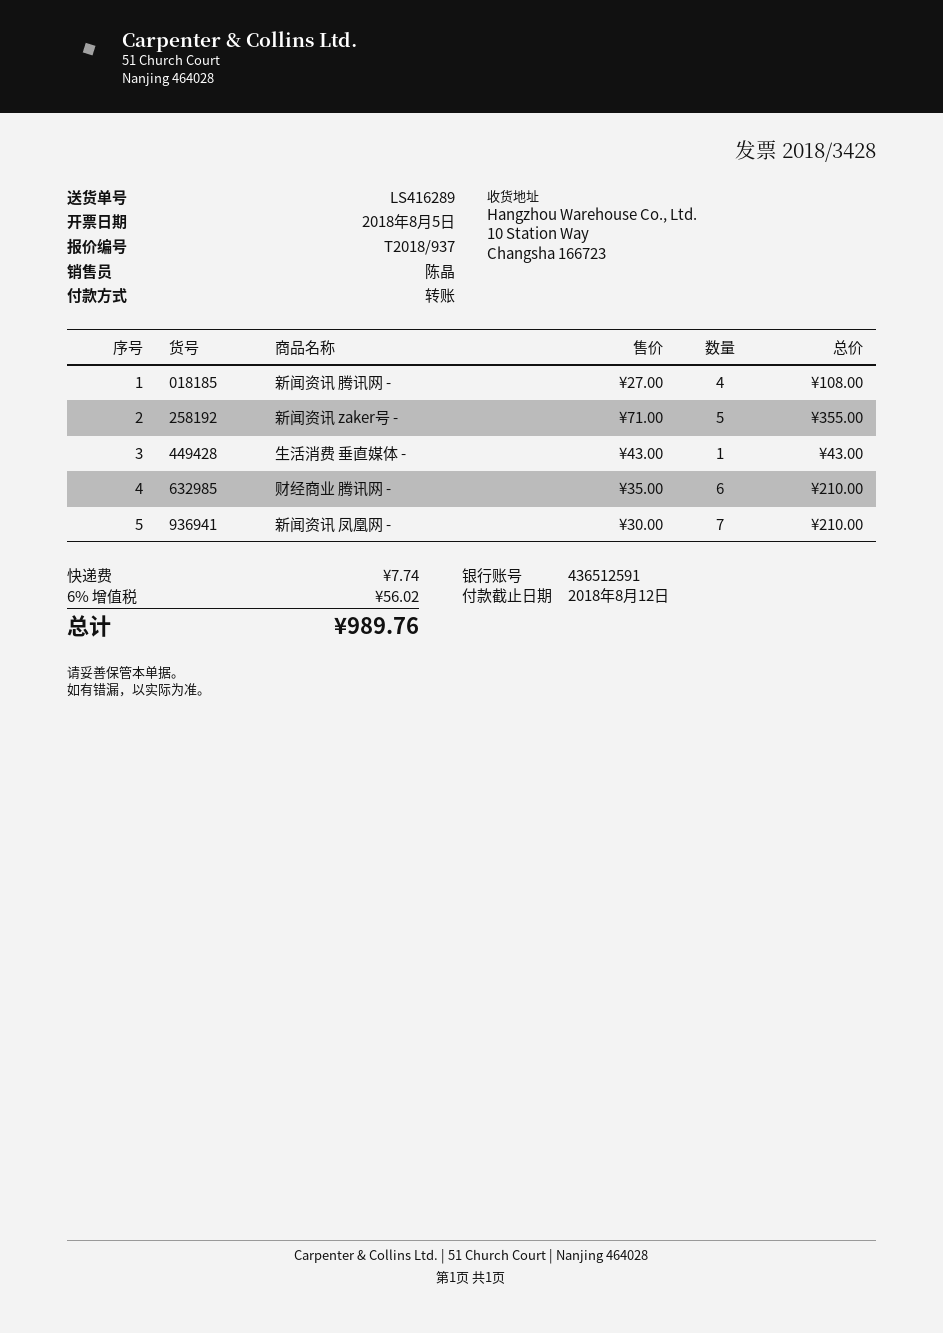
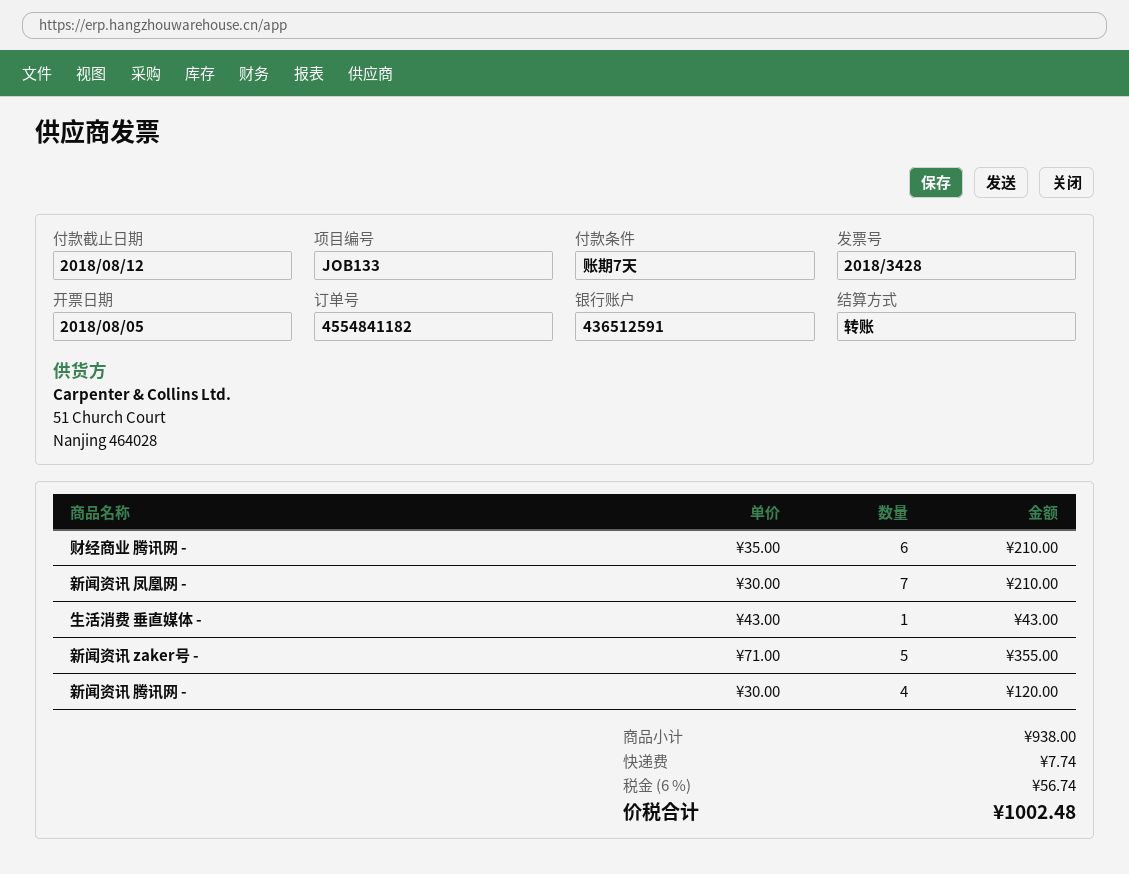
新闻资讯 腾讯网 -: 4 x 27.00 = 108.00 -> 4 x 30.00 = 120.00
tax: 6% = 56.02 -> 6% = 56.74
total: 989.76 -> 1002.48

